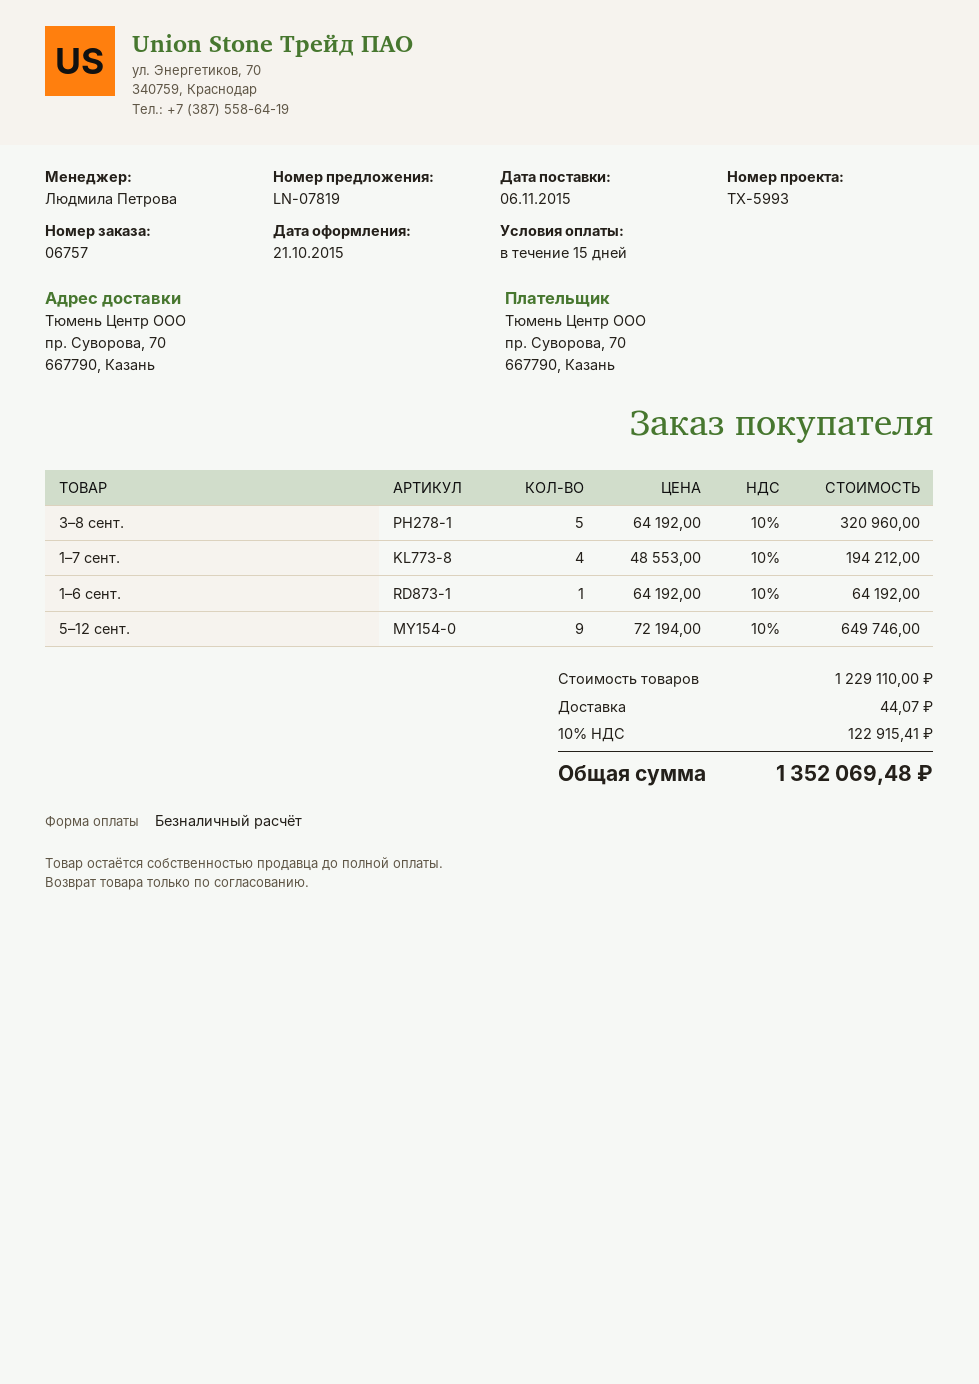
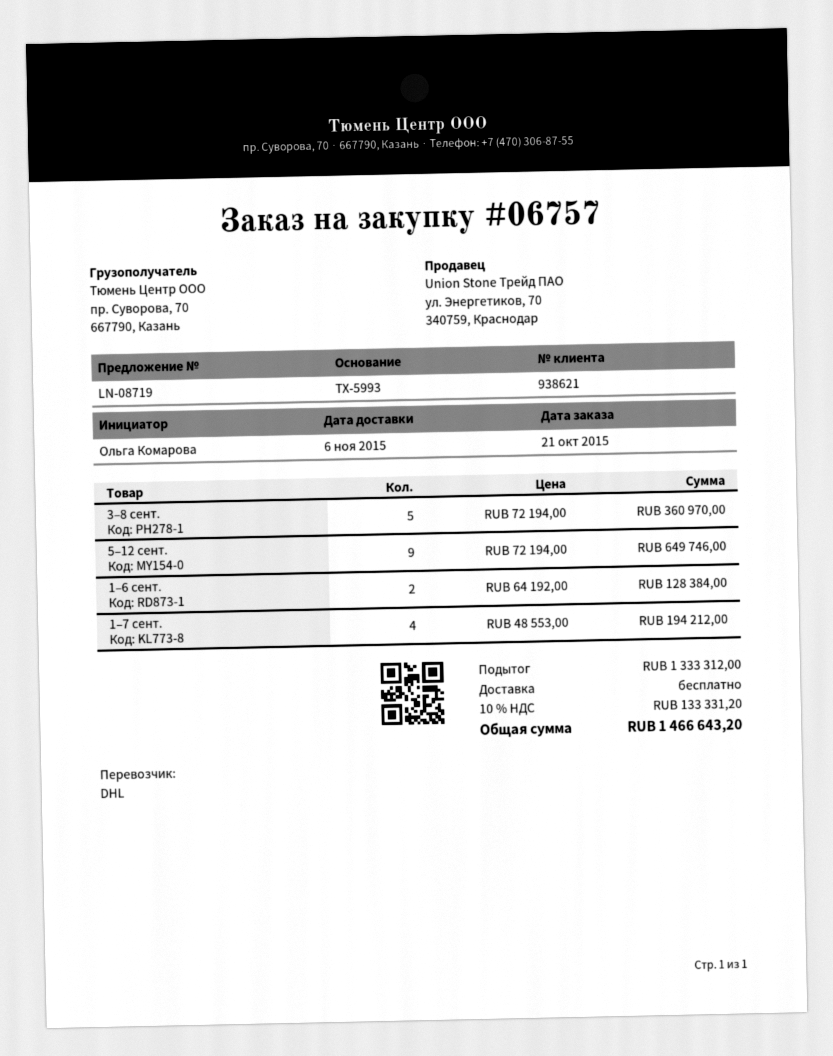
quote number: LN-07819 -> LN-08719
3–8 сент.: 5 x 64192.00 = 320960.00 -> 5 x 72194.00 = 360970.00
1–6 сент.: 1 x 64192.00 = 64192.00 -> 2 x 64192.00 = 128384.00
subtotal: 1229110.00 -> 1333312.00
shipping: 44.07 -> 0.00
tax: 10% = 122915.41 -> 10% = 133331.20
total: 1352069.48 -> 1466643.20

